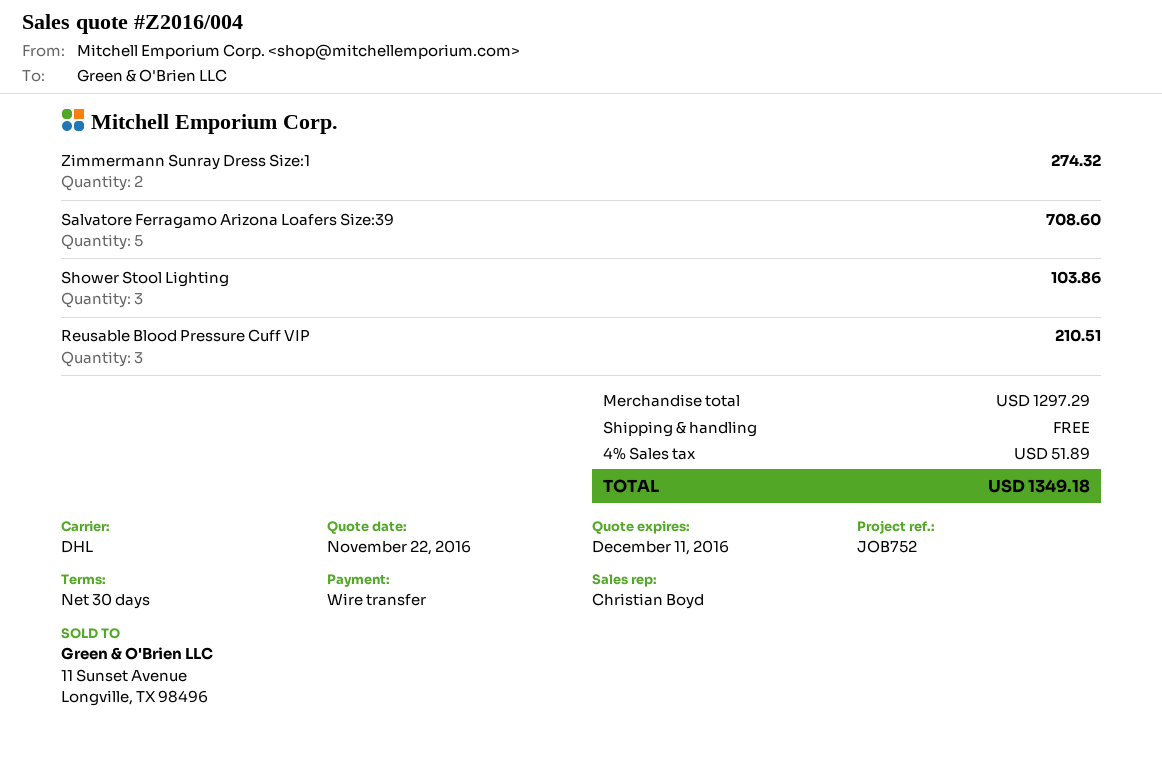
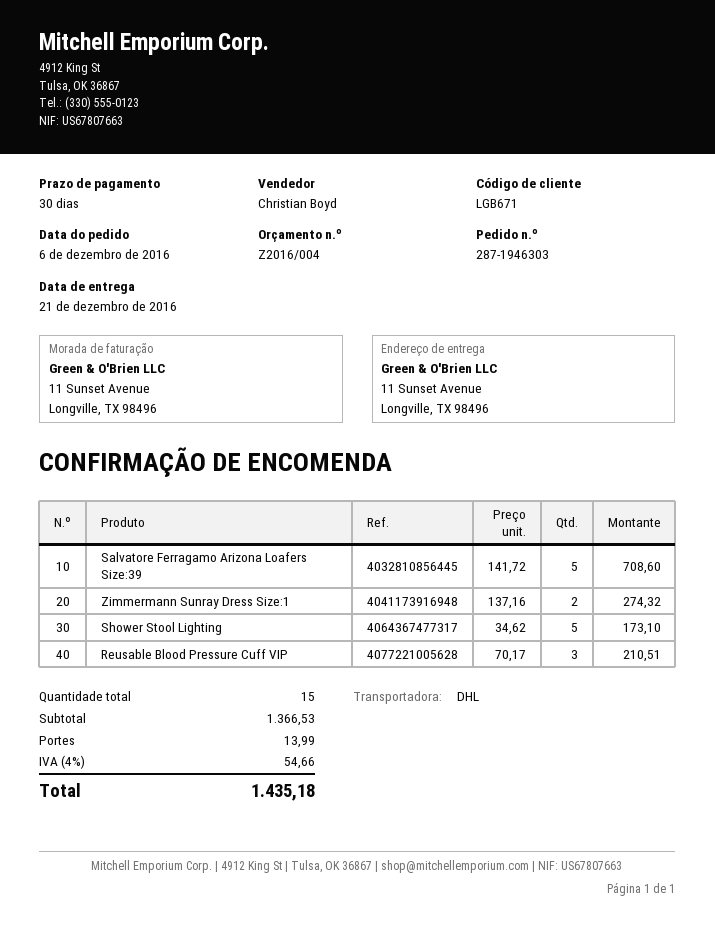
Shower Stool Lighting: 3 for 103.86 -> 5 for 173.10
subtotal: 1297.29 -> 1366.53
shipping: 0.00 -> 13.99
tax: 4% = 51.89 -> 4% = 54.66
total: 1349.18 -> 1435.18

